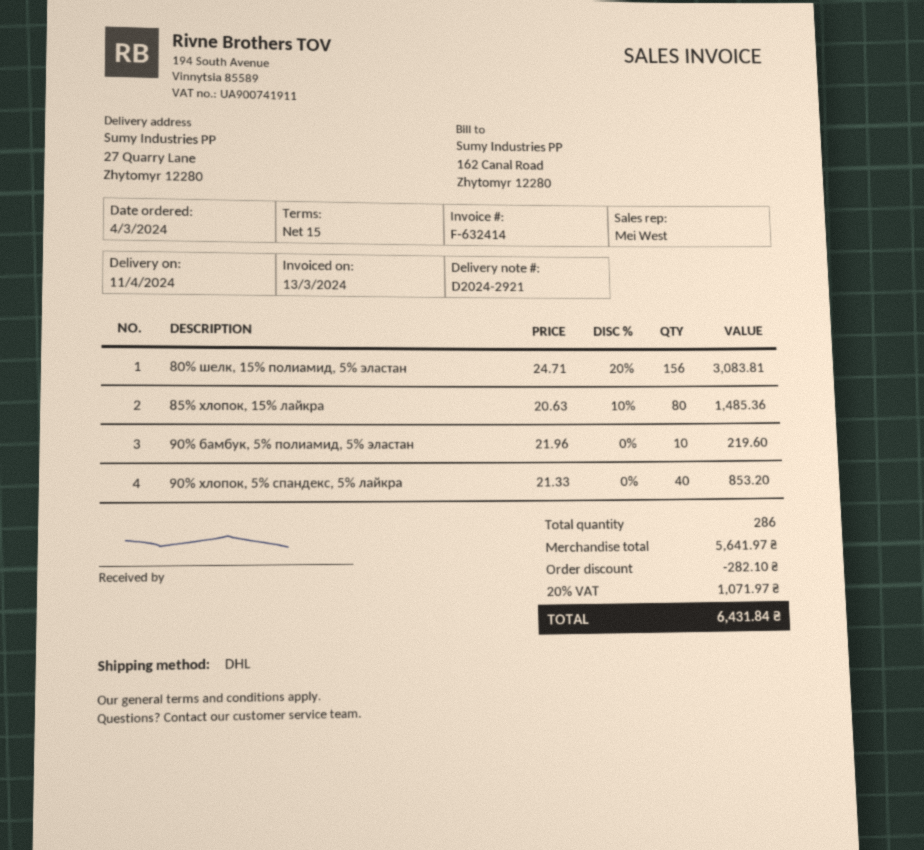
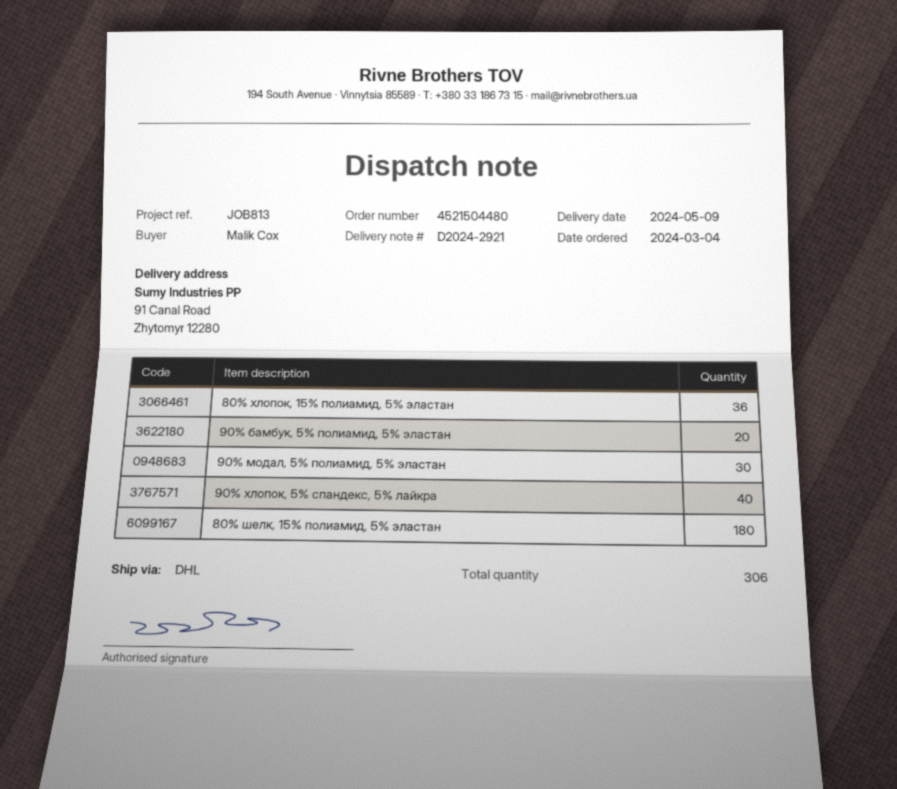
delivery date: 2024-04-11 -> 2024-05-09
ship to: 27 Quarry Lane, Zhytomyr 12280 -> 91 Canal Road, Zhytomyr 12280
80% шелк, 15% полиамид, 5% эластан: 156 -> 180
85% хлопок, 15% лайкра: 80 -> none
90% бамбук, 5% полиамид, 5% эластан: 10 -> 20
80% хлопок, 15% полиамид, 5% эластан: none -> 36
90% модал, 5% полиамид, 5% эластан: none -> 30
total quantity: 286 -> 306

